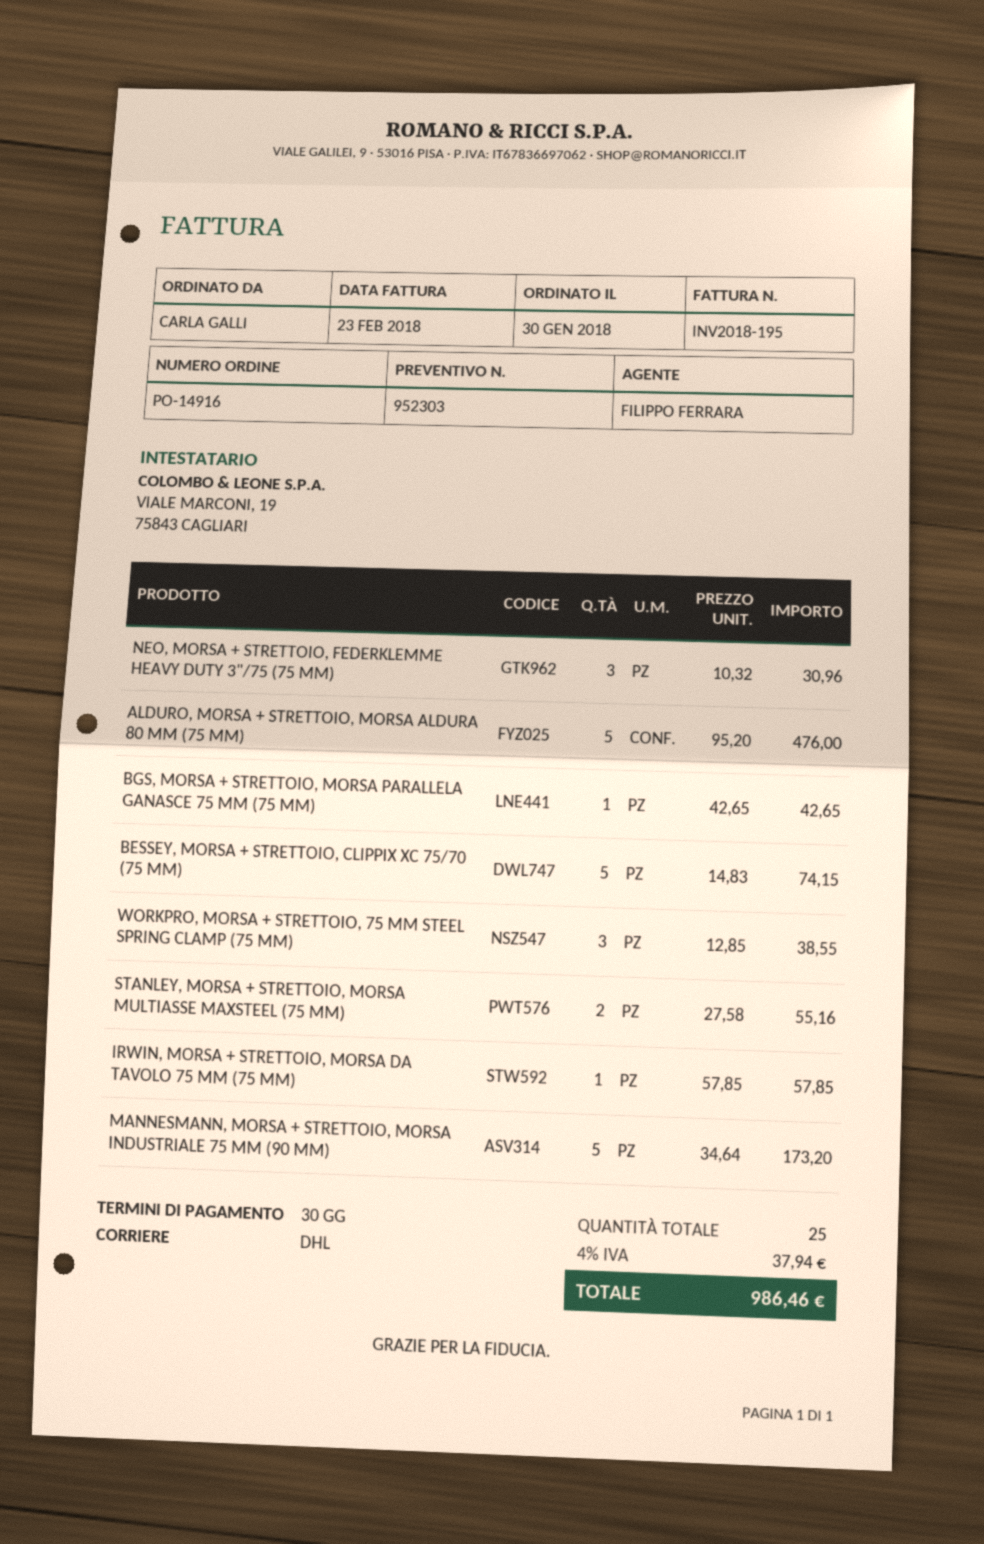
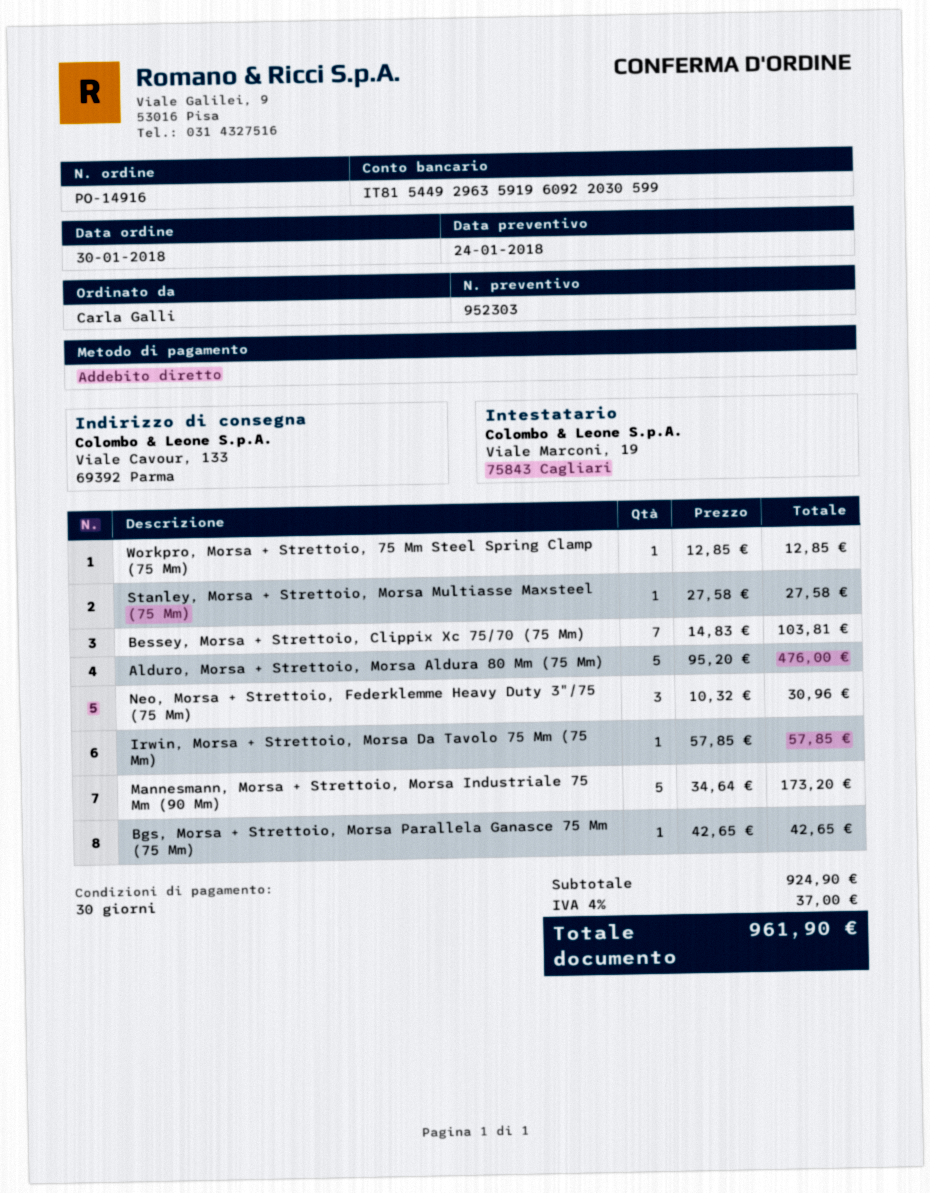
BESSEY, MORSA + STRETTOIO, CLIPPIX XC 75/70 (75 MM): 5 x 14.83 = 74.15 -> 7 x 14.83 = 103.81
WORKPRO, MORSA + STRETTOIO, 75 MM STEEL SPRING CLAMP (75 MM): 3 x 12.85 = 38.55 -> 1 x 12.85 = 12.85
STANLEY, MORSA + STRETTOIO, MORSA MULTIASSE MAXSTEEL (75 MM): 2 x 27.58 = 55.16 -> 1 x 27.58 = 27.58
tax: 4% = 37.94 -> 4% = 37.00
total: 986.46 -> 961.90

